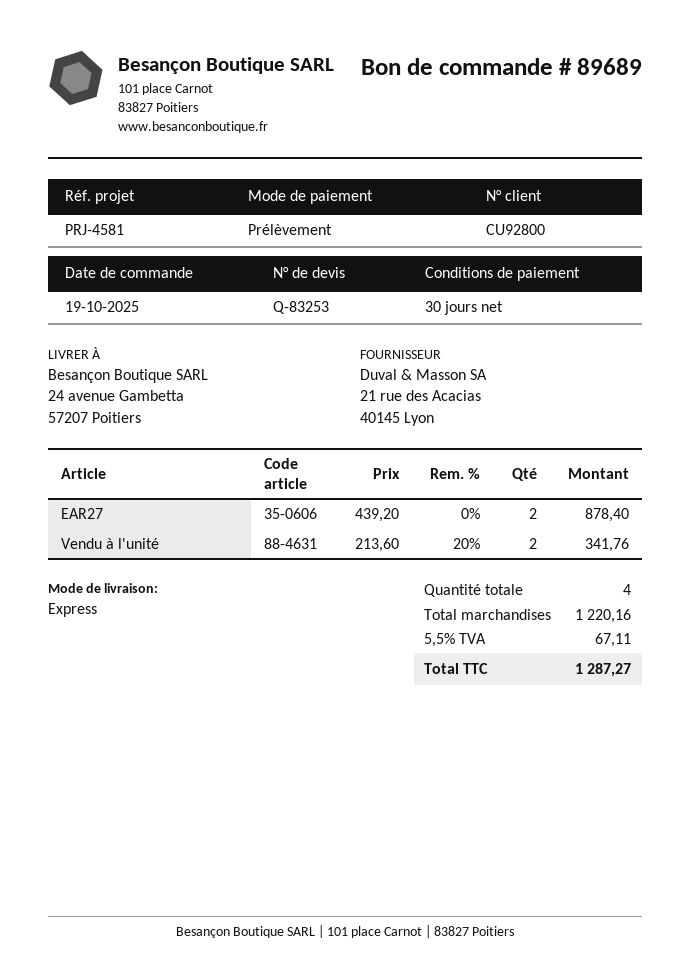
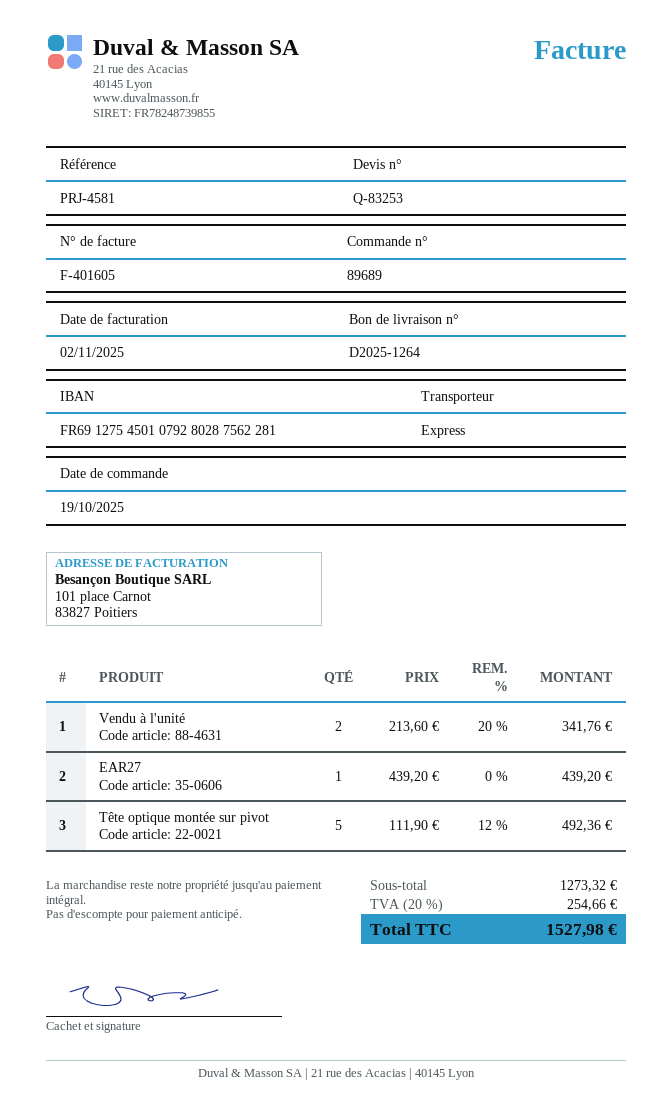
EAR27: 2 x 439.20 = 878.40 -> 1 x 439.20 = 439.20
Tête optique montée sur pivot: none -> 5 x 111.90 - 12% = 492.36
subtotal: 1220.16 -> 1273.32
tax: 5.5% = 67.11 -> 20% = 254.66
total: 1287.27 -> 1527.98

